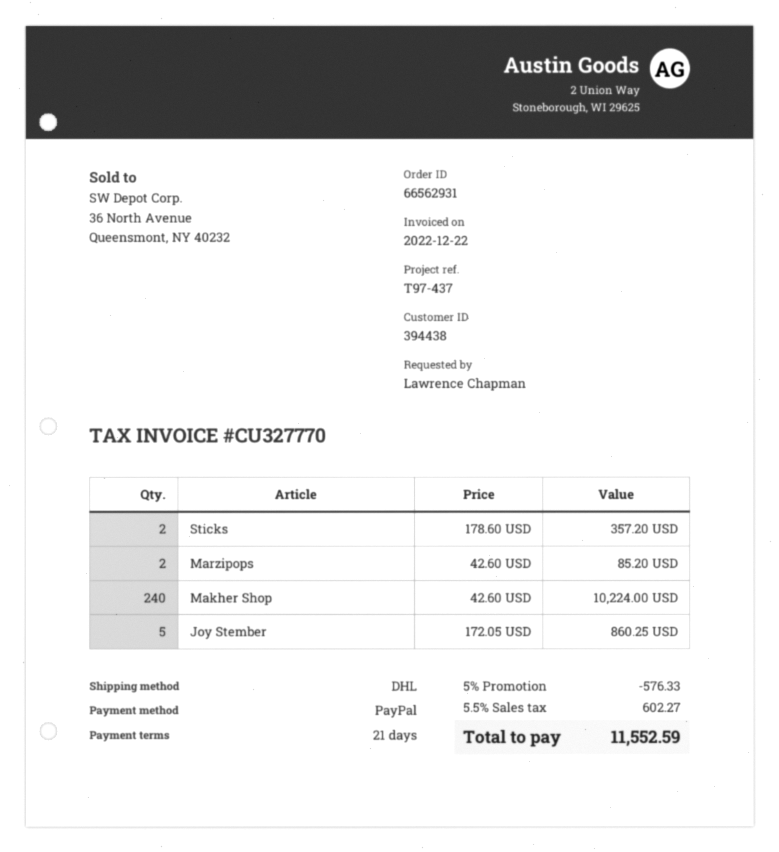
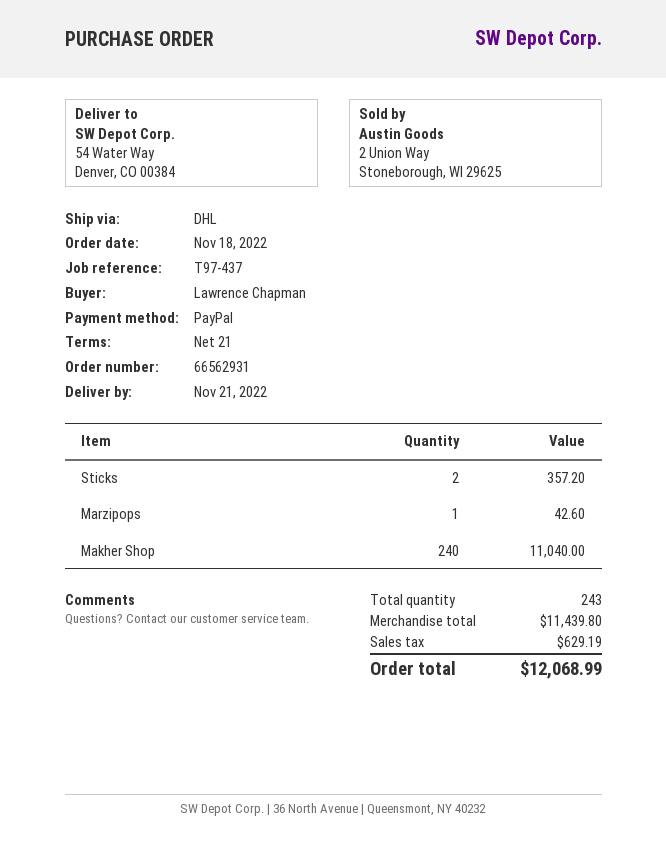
Marzipops: 2 for 85.20 -> 1 for 42.60
Makher Shop: 240 for 10224.00 -> 240 for 11040.00
Joy Stember: 5 for 860.25 -> none
discount: 5% = 576.33 -> none
tax: 602.27 -> 629.19
total: 11552.59 -> 12068.99

